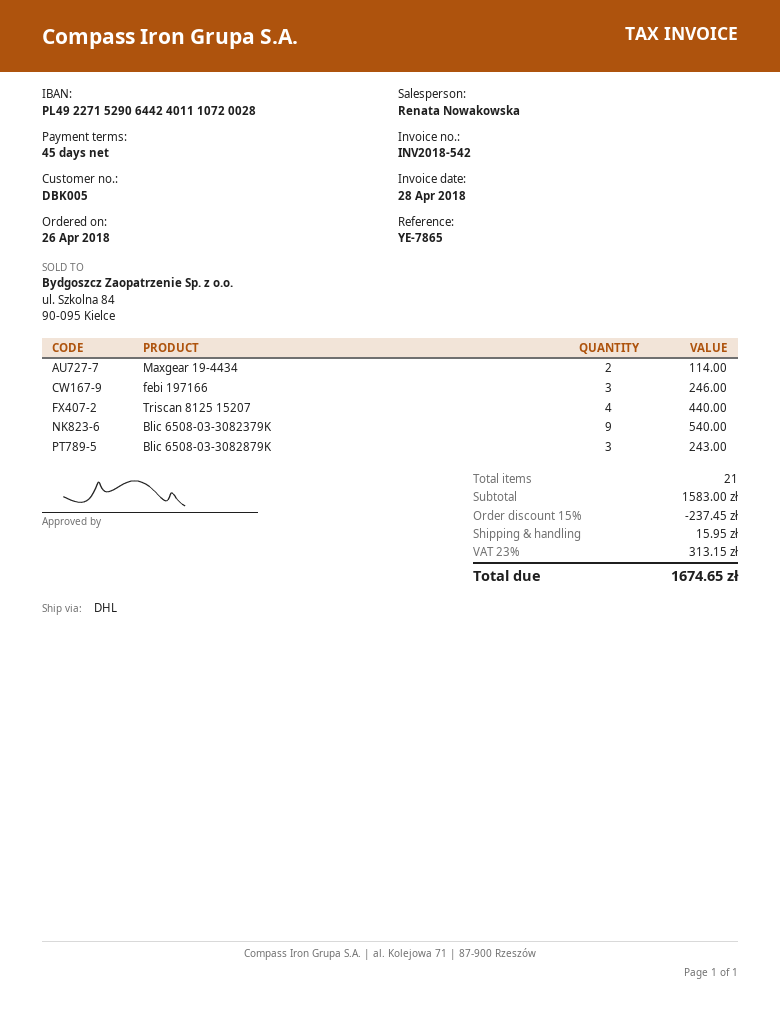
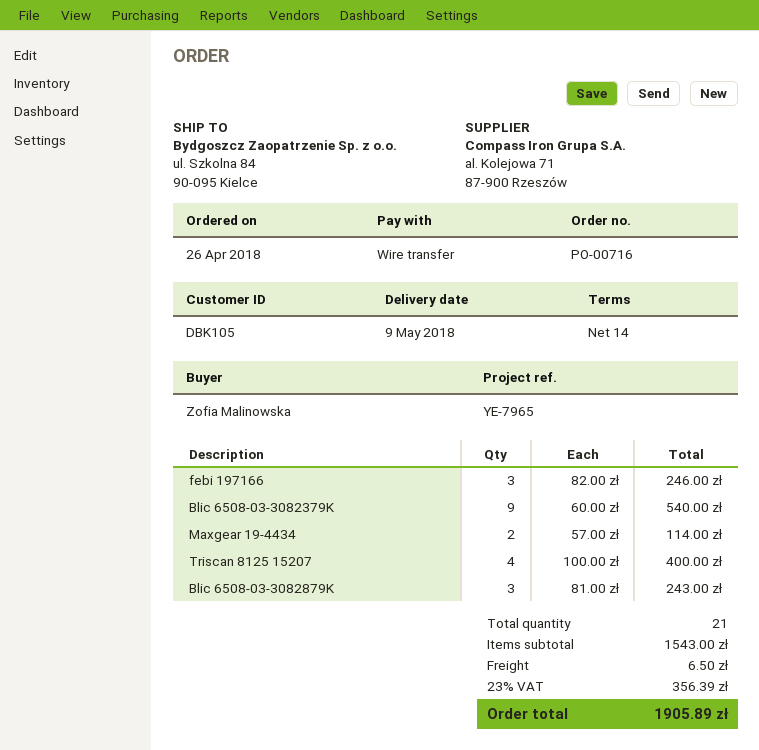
payment terms: 45 days -> 14 days
customer number: DBK005 -> DBK105
reference: YE-7865 -> YE-7965
Triscan 8125 15207: 4 for 440.00 -> 4 for 400.00
subtotal: 1583.00 -> 1543.00
discount: 15% = 237.45 -> none
shipping: 15.95 -> 6.50
tax: 23% = 313.15 -> 23% = 356.39
total: 1674.65 -> 1905.89

